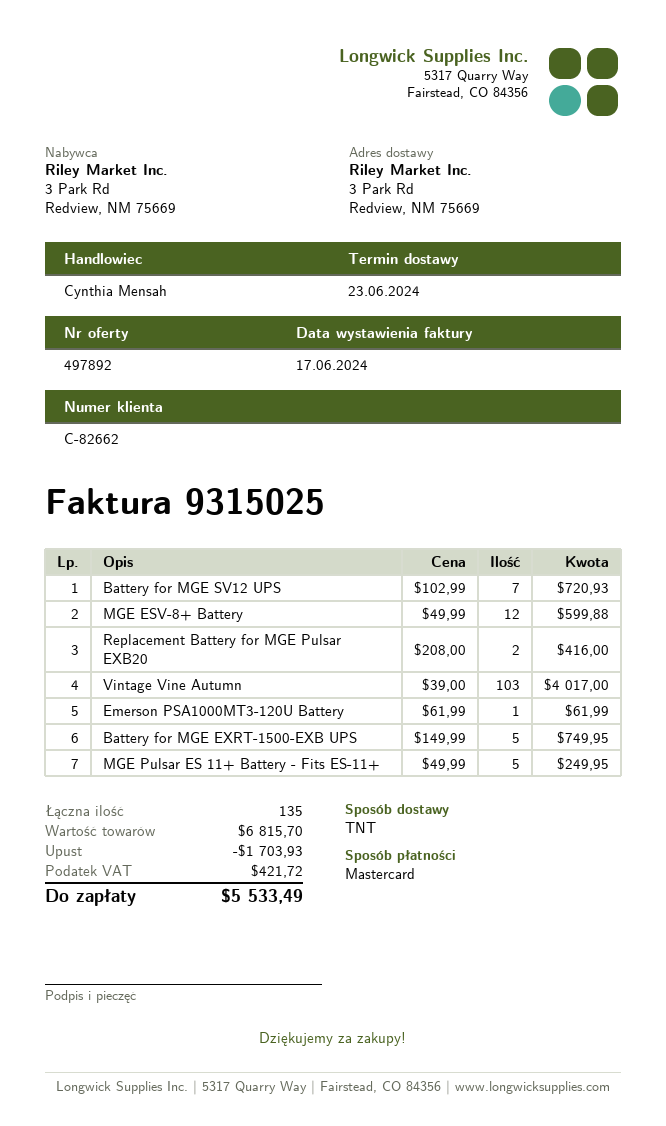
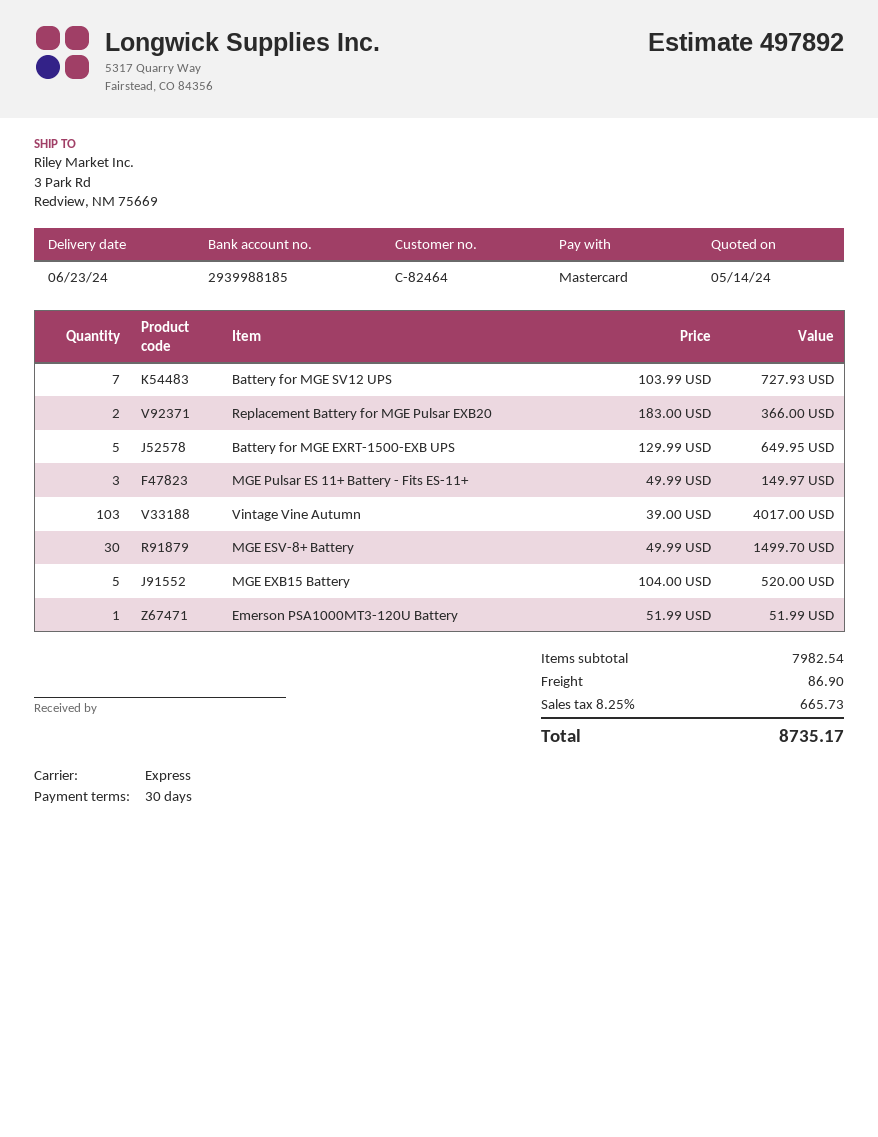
customer number: C-82662 -> C-82464
shipping method: TNT -> express
Battery for MGE SV12 UPS: 7 x 102.99 = 720.93 -> 7 x 103.99 = 727.93
MGE ESV-8+ Battery: 12 x 49.99 = 599.88 -> 30 x 49.99 = 1499.70
Replacement Battery for MGE Pulsar EXB20: 2 x 208.00 = 416.00 -> 2 x 183.00 = 366.00
Emerson PSA1000MT3-120U Battery: 1 x 61.99 = 61.99 -> 1 x 51.99 = 51.99
Battery for MGE EXRT-1500-EXB UPS: 5 x 149.99 = 749.95 -> 5 x 129.99 = 649.95
MGE Pulsar ES 11+ Battery - Fits ES-11+: 5 x 49.99 = 249.95 -> 3 x 49.99 = 149.97
MGE EXB15 Battery: none -> 5 x 104.00 = 520.00
subtotal: 6815.70 -> 7982.54
discount: 1703.93 -> none
shipping: none -> 86.90
tax: 421.72 -> 665.73
total: 5533.49 -> 8735.17

